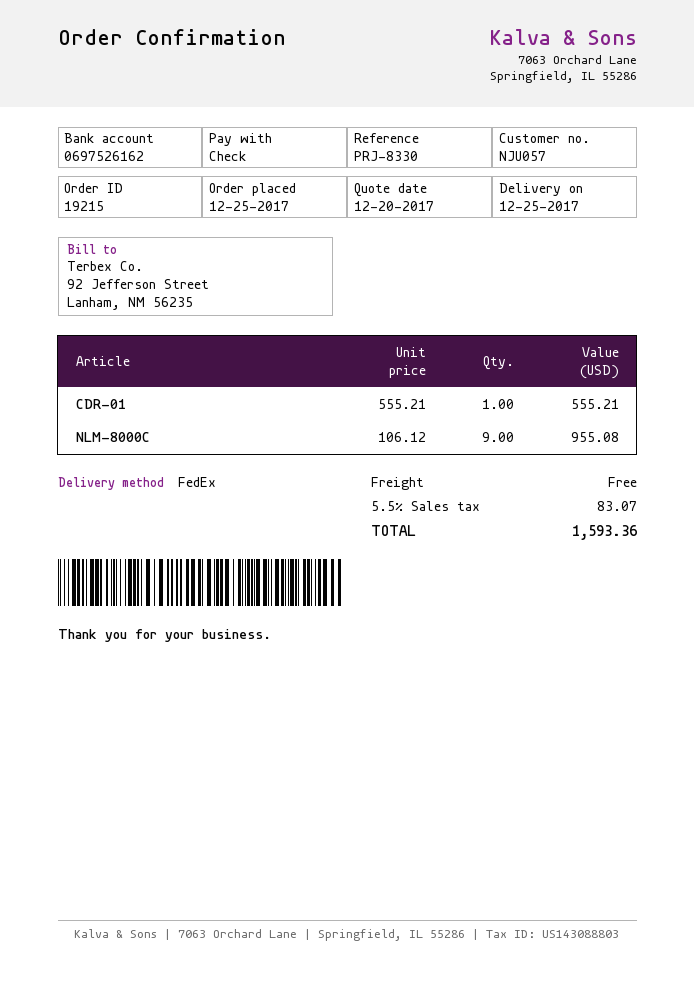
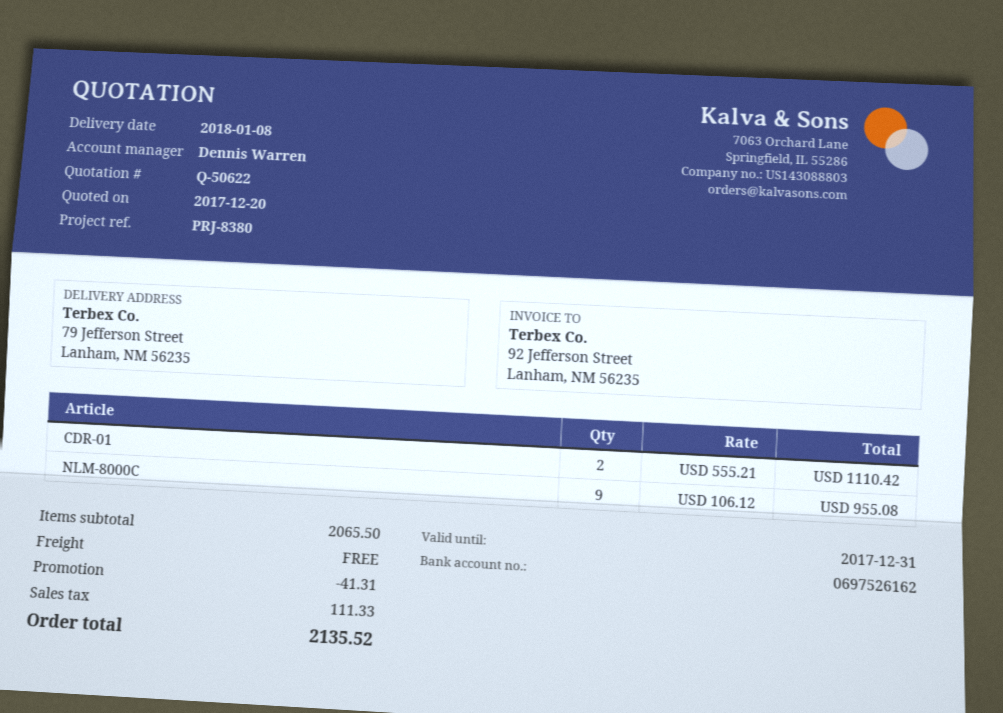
delivery date: 2017-12-25 -> 2018-01-08
reference: PRJ-8330 -> PRJ-8380
CDR-01: 1 x 555.21 = 555.21 -> 2 x 555.21 = 1110.42
discount: none -> 41.31
tax: 83.07 -> 111.33
total: 1593.36 -> 2135.52

